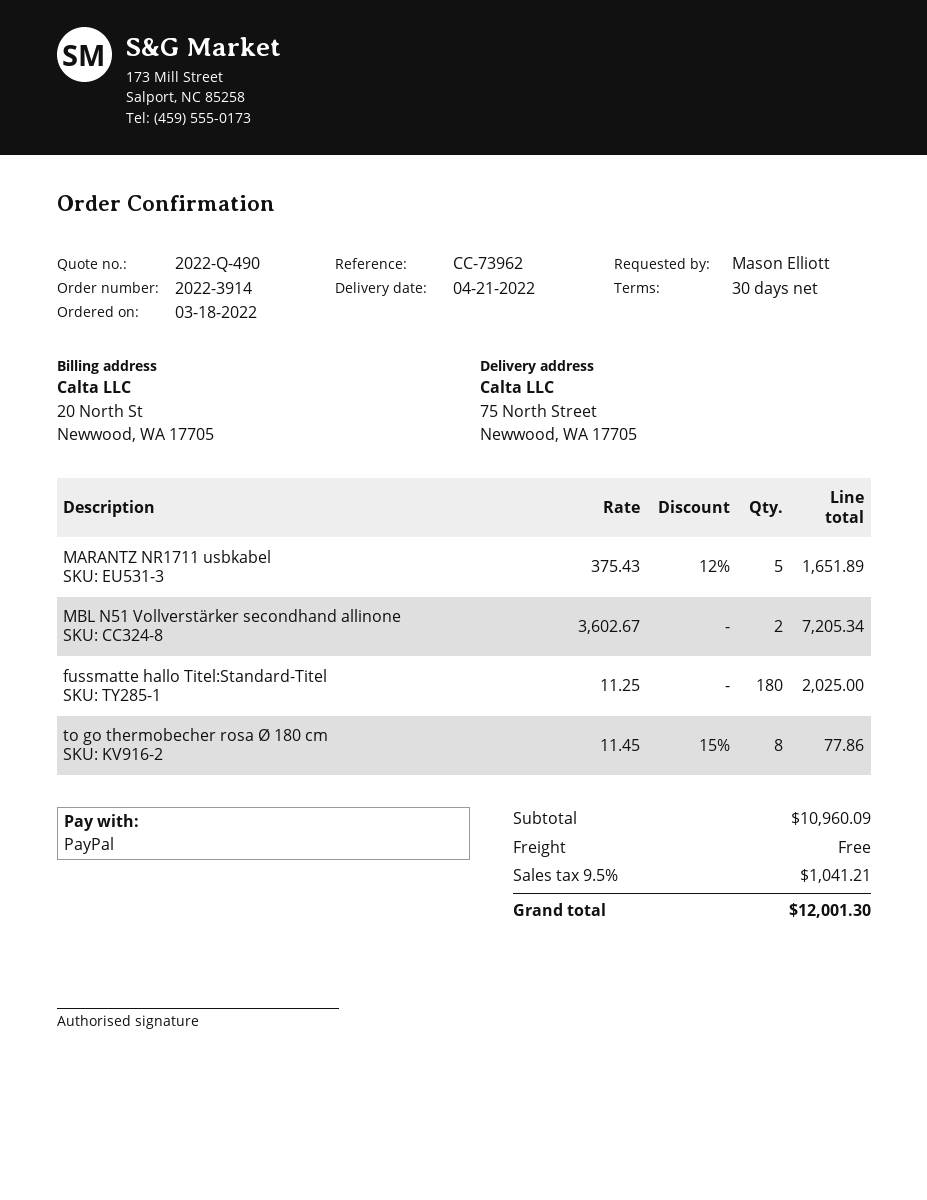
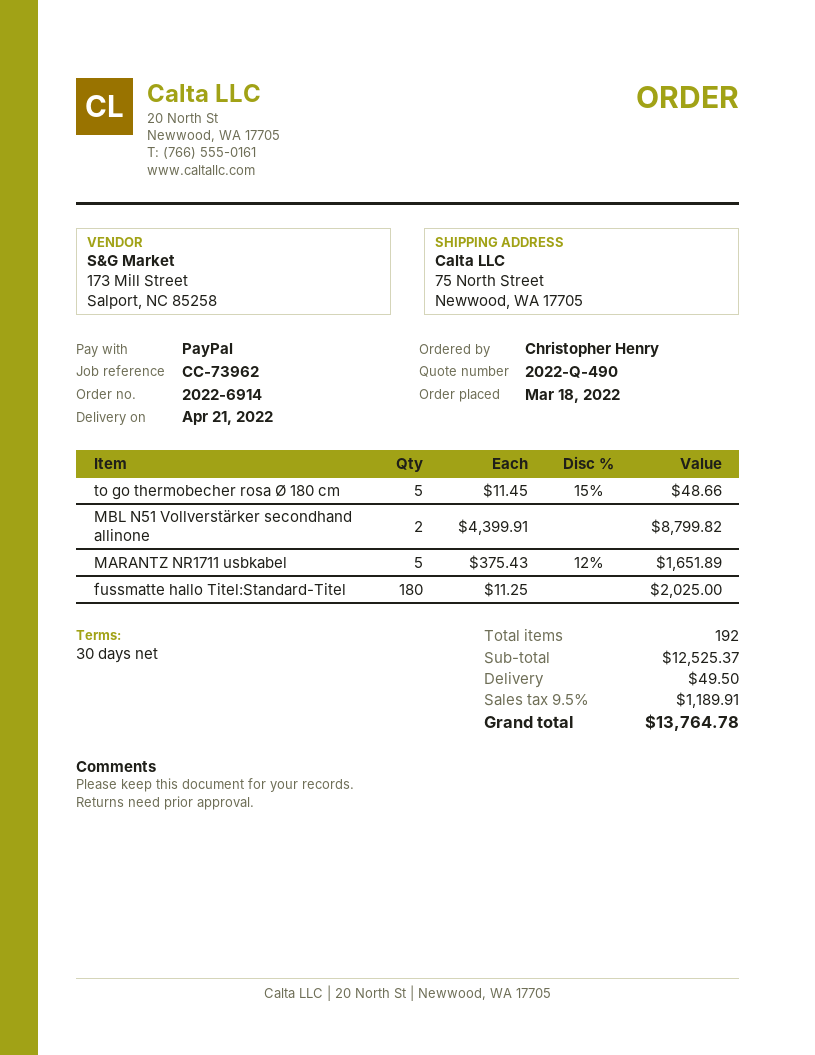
order number: 2022-3914 -> 2022-6914
ordered by: Mason Elliott -> Christopher Henry
MBL N51 Vollverstärker secondhand allinone: 2 x 3602.67 = 7205.34 -> 2 x 4399.91 = 8799.82
to go thermobecher rosa Ø 180 cm: 8 x 11.45 - 15% = 77.86 -> 5 x 11.45 - 15% = 48.66
subtotal: 10960.09 -> 12525.37
shipping: 0.00 -> 49.50
tax: 9.5% = 1041.21 -> 9.5% = 1189.91
total: 12001.30 -> 13764.78

